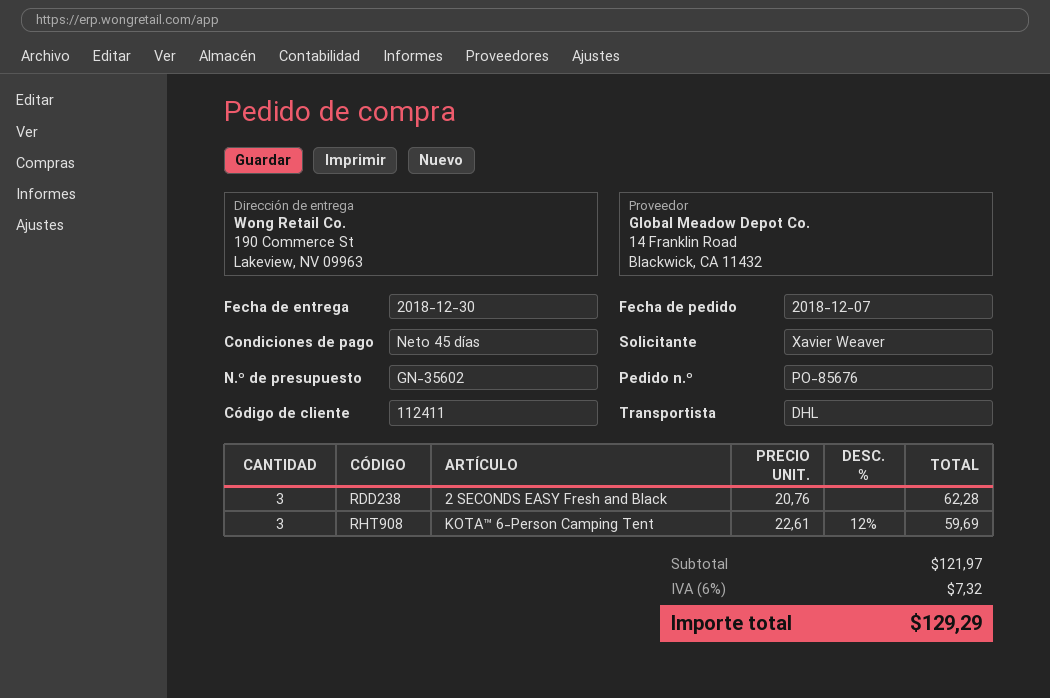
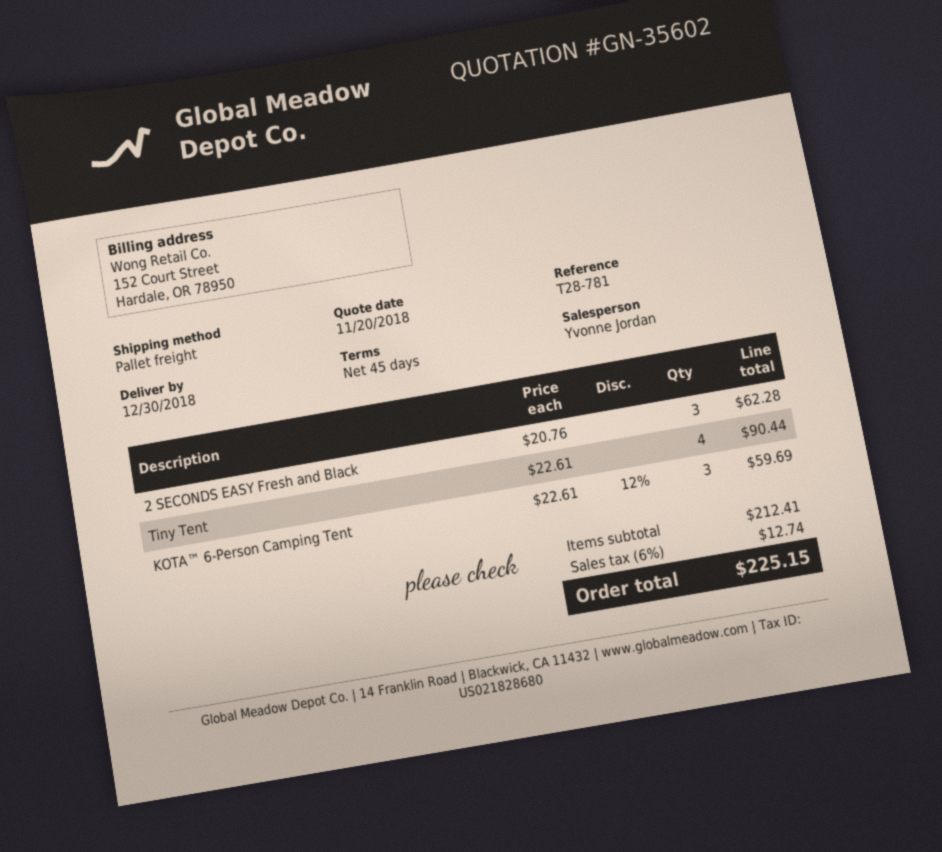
shipping method: DHL -> pallet freight
Tiny Tent: none -> 4 x 22.61 = 90.44
subtotal: 121.97 -> 212.41
tax: 6% = 7.32 -> 6% = 12.74
total: 129.29 -> 225.15

